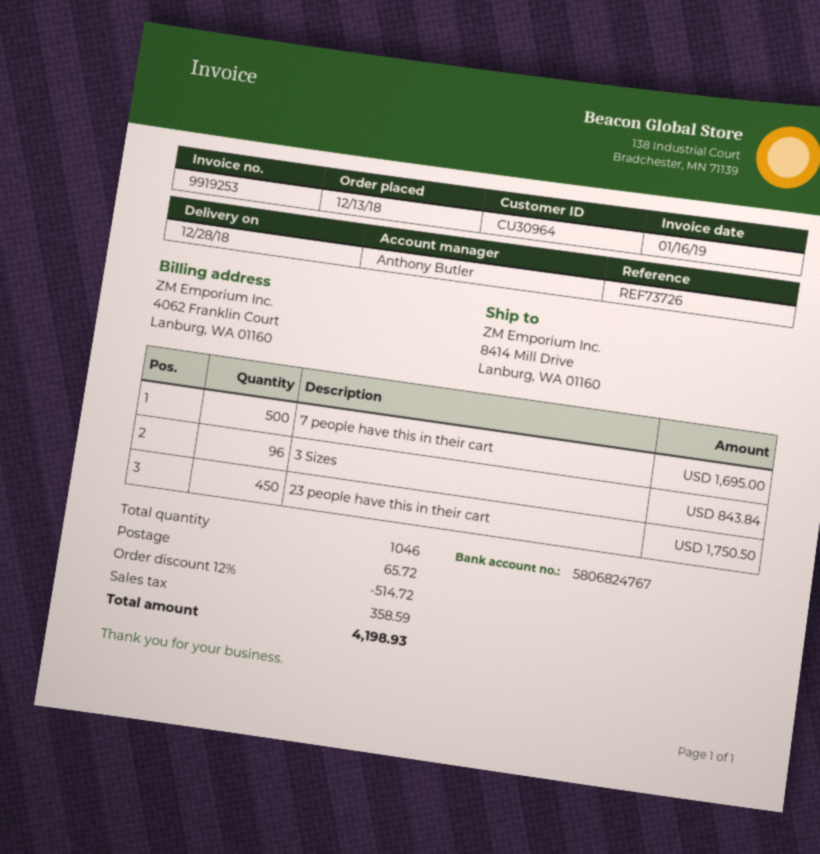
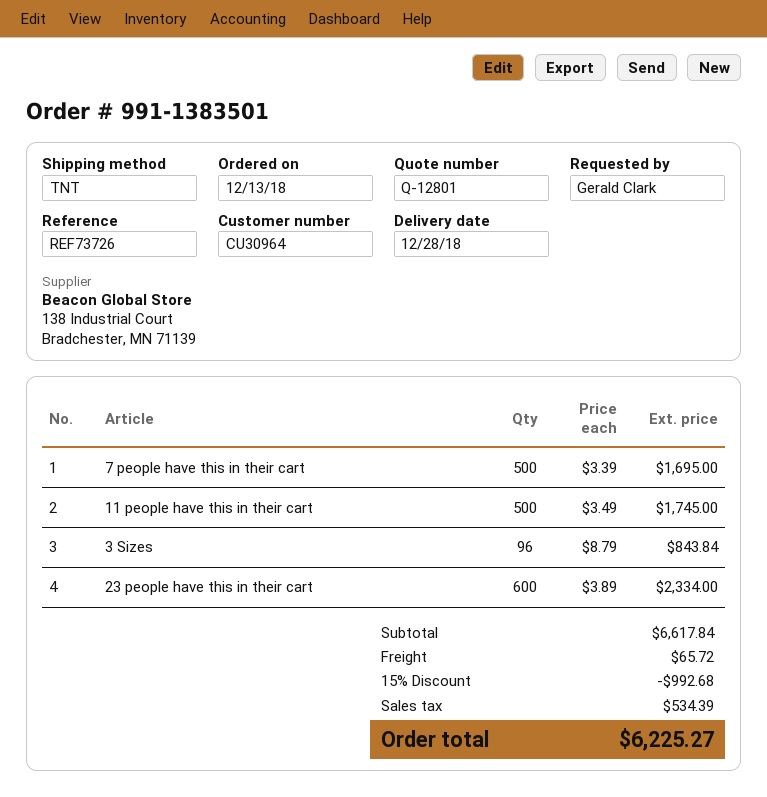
23 people have this in their cart: 450 for 1750.50 -> 600 for 2334.00
11 people have this in their cart: none -> 500 for 1745.00
discount: 12% = 514.72 -> 15% = 992.68
tax: 358.59 -> 534.39
total: 4198.93 -> 6225.27

